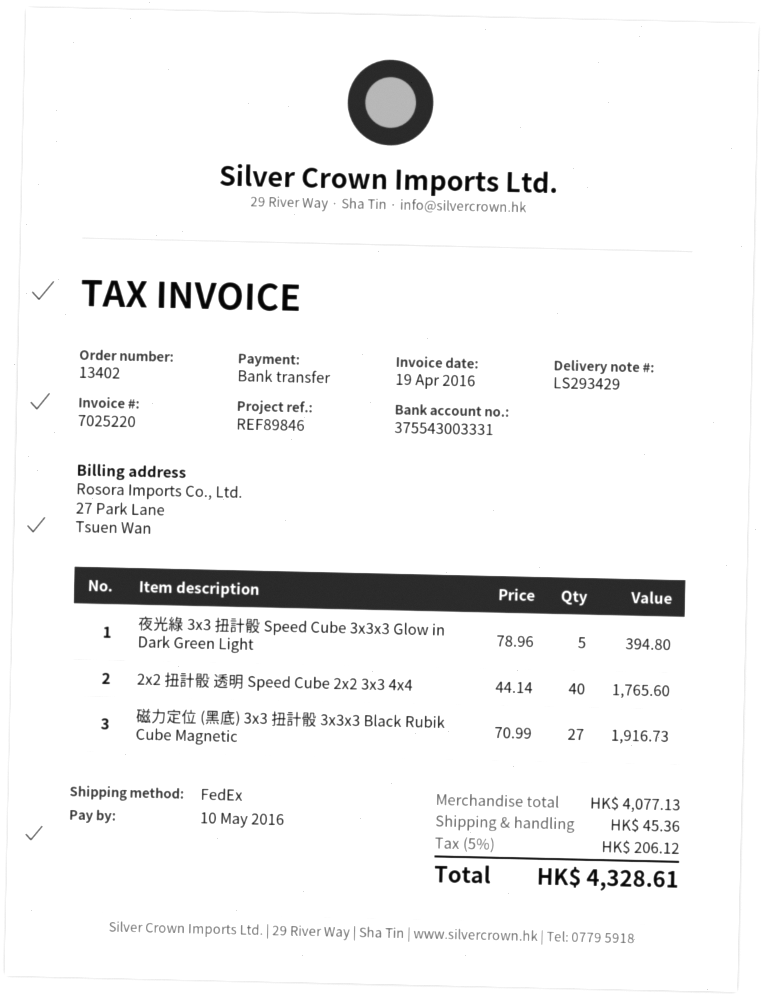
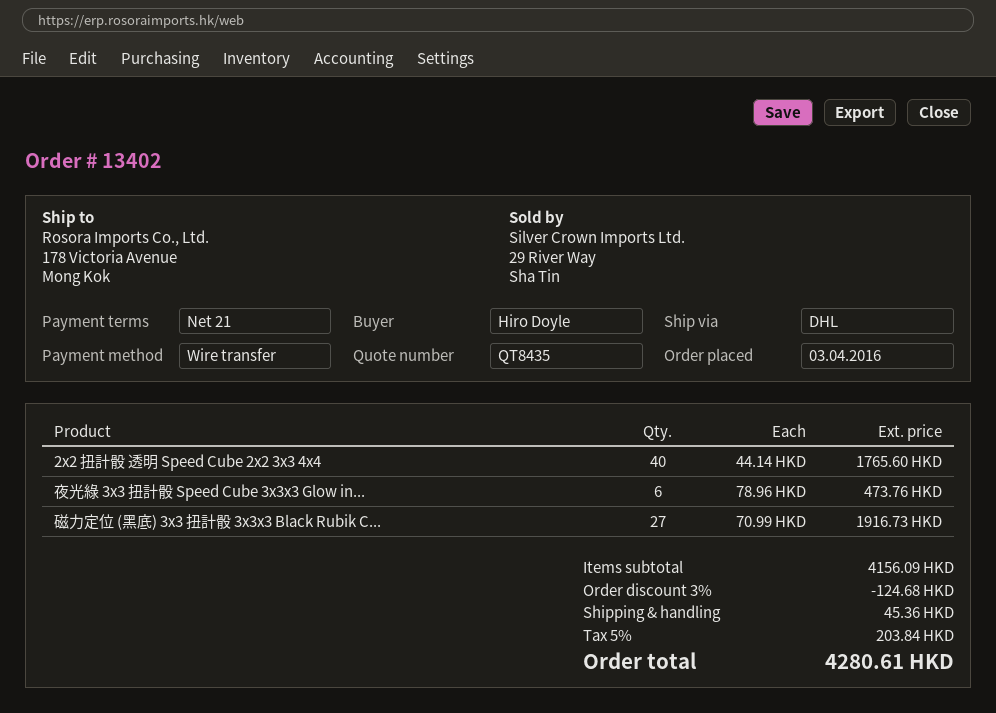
shipping method: FedEx -> DHL
夜光綠 3x3 扭計骰 Speed Cube 3x3x3 Glow in Dark Green Light: 5 x 78.96 = 394.80 -> 6 x 78.96 = 473.76
subtotal: 4077.13 -> 4156.09
discount: none -> 3% = 124.68
tax: 5% = 206.12 -> 5% = 203.84
total: 4328.61 -> 4280.61

